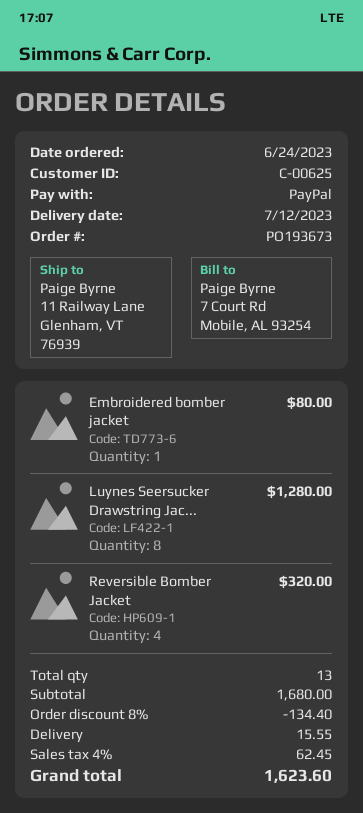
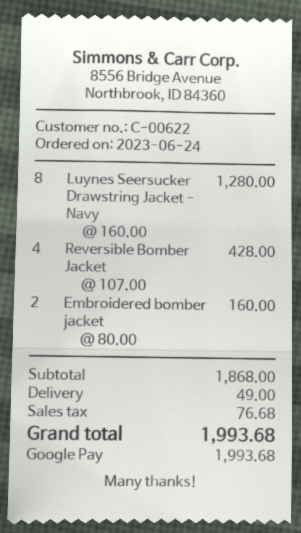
customer number: C-00625 -> C-00622
payment method: PayPal -> Google Pay
Embroidered bomber jacket: 1 for 80.00 -> 2 for 160.00
Reversible Bomber Jacket: 4 for 320.00 -> 4 for 428.00
subtotal: 1680.00 -> 1868.00
discount: 8% = 134.40 -> none
shipping: 15.55 -> 49.00
tax: 62.45 -> 76.68
total: 1623.60 -> 1993.68

